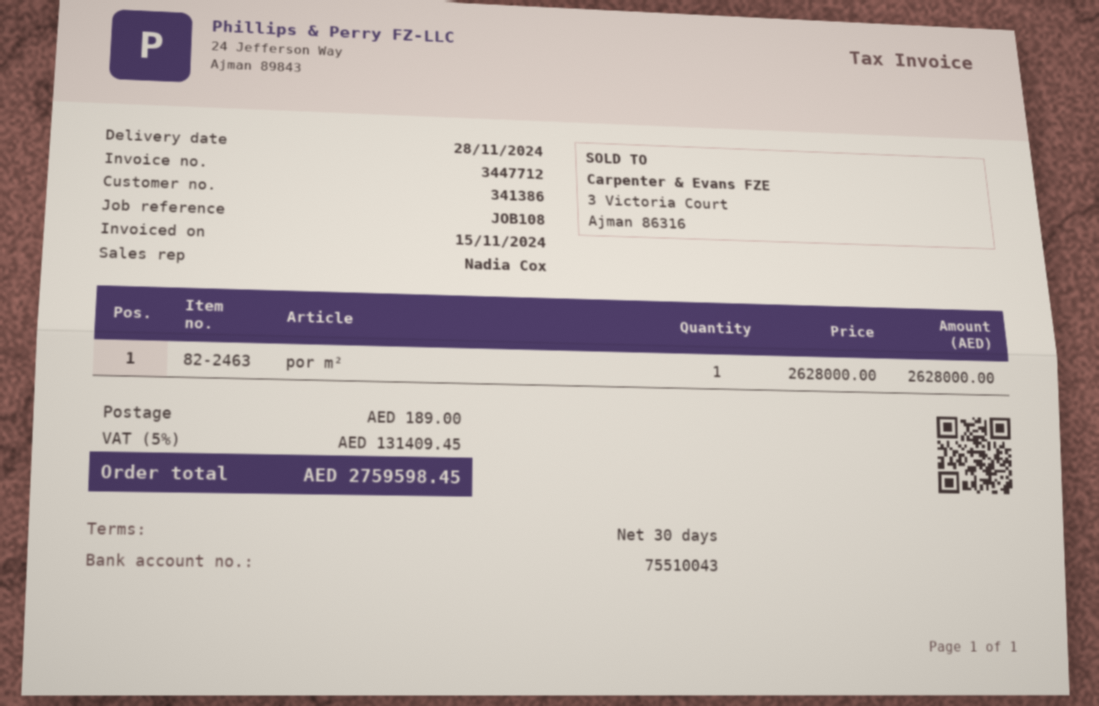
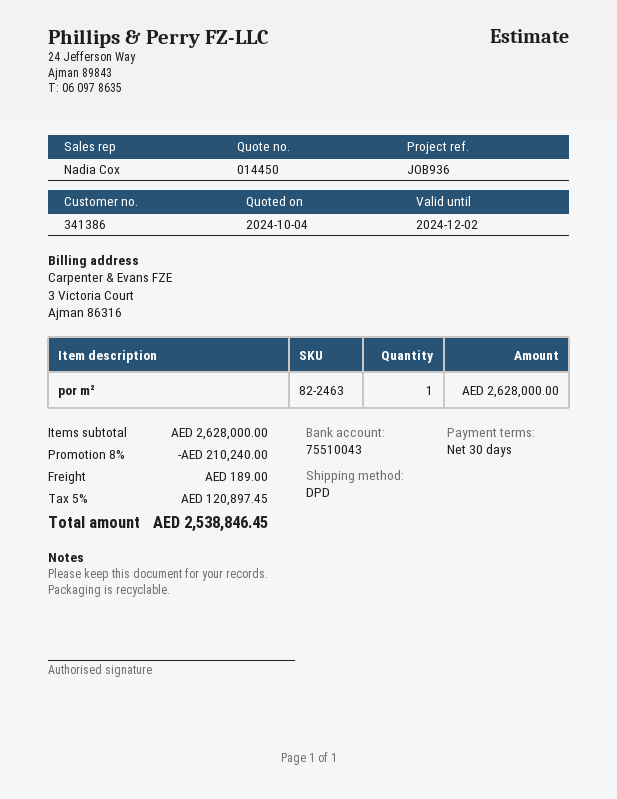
reference: JOB108 -> JOB936
discount: none -> 8% = 210240.00
tax: 5% = 131409.45 -> 5% = 120897.45
total: 2759598.45 -> 2538846.45

